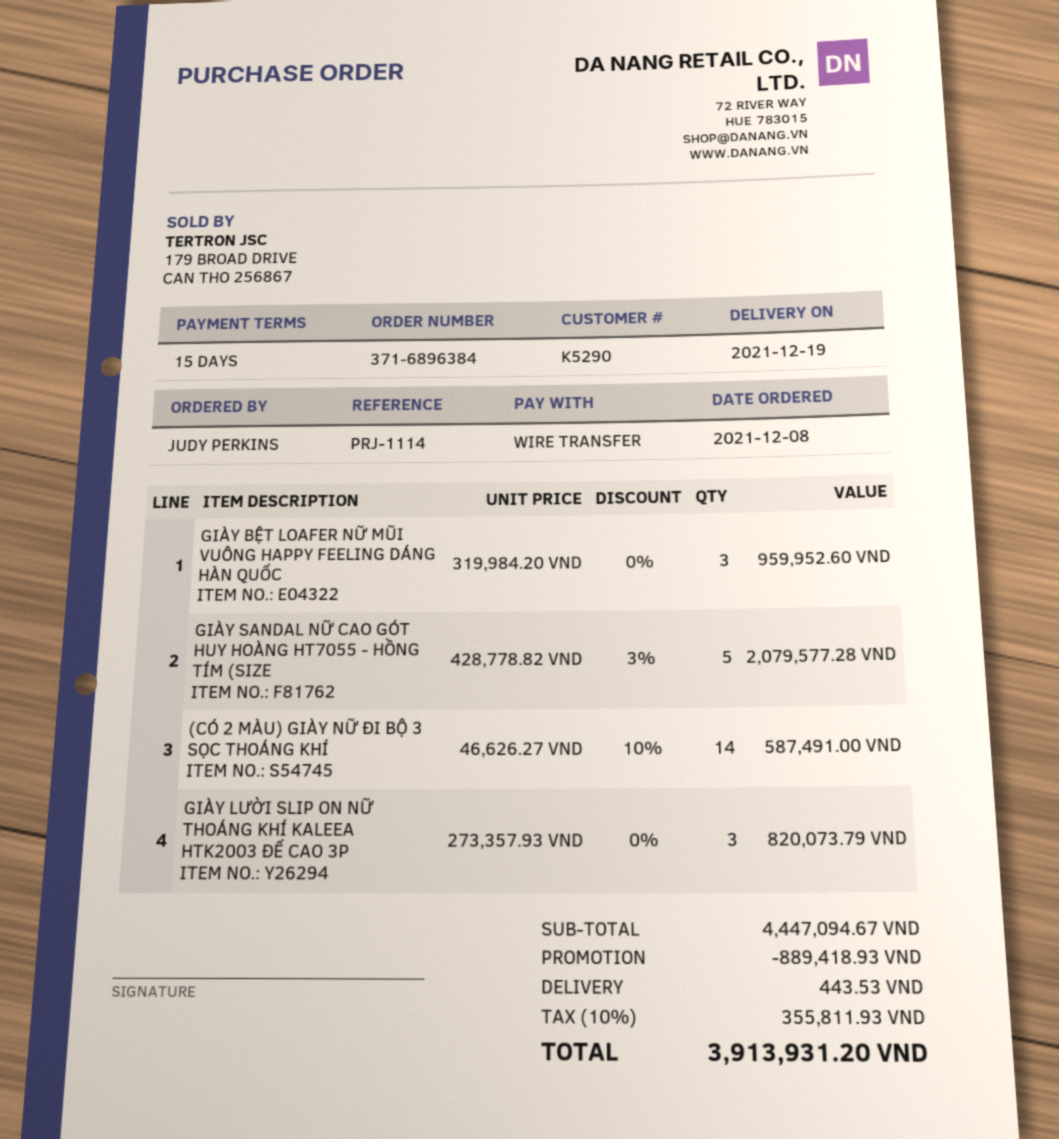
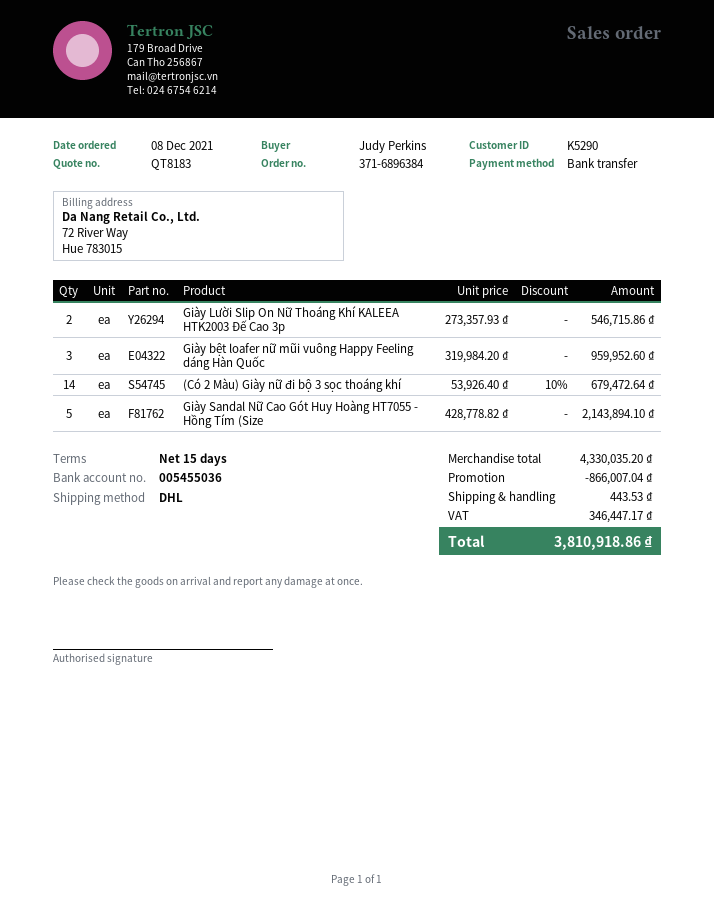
GIÀY SANDAL NỮ CAO GÓT HUY HOÀNG HT7055 - HỒNG TÍM (SIZE: 5 x 428778.82 - 3% = 2079577.28 -> 5 x 428778.82 = 2143894.10
(CÓ 2 MÀU) GIÀY NỮ ĐI BỘ 3 SỌC THOÁNG KHÍ: 14 x 46626.27 - 10% = 587491.00 -> 14 x 53926.40 - 10% = 679472.64
GIÀY LƯỜI SLIP ON NỮ THOÁNG KHÍ KALEEA HTK2003 ĐẾ CAO 3P: 3 x 273357.93 = 820073.79 -> 2 x 273357.93 = 546715.86
subtotal: 4447094.67 -> 4330035.20
discount: 889418.93 -> 866007.04
tax: 355811.93 -> 346447.17
total: 3913931.20 -> 3810918.86

